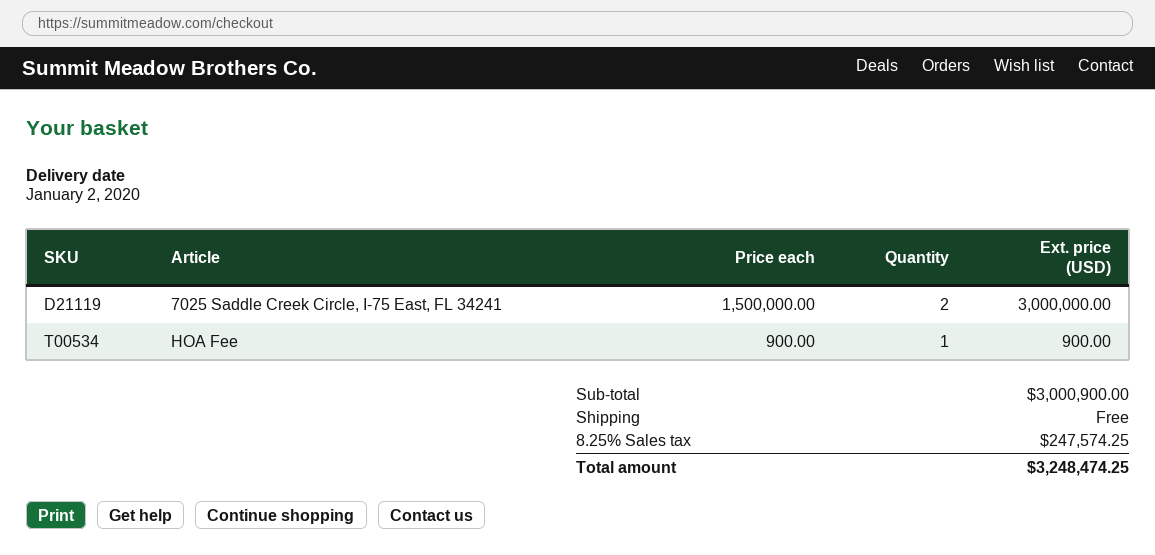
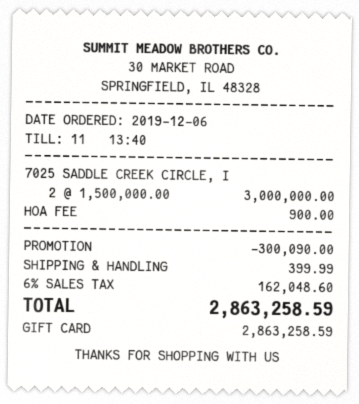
discount: none -> 300090.00
shipping: 0.00 -> 399.99
tax: 8.25% = 247574.25 -> 6% = 162048.60
total: 3248474.25 -> 2863258.59

